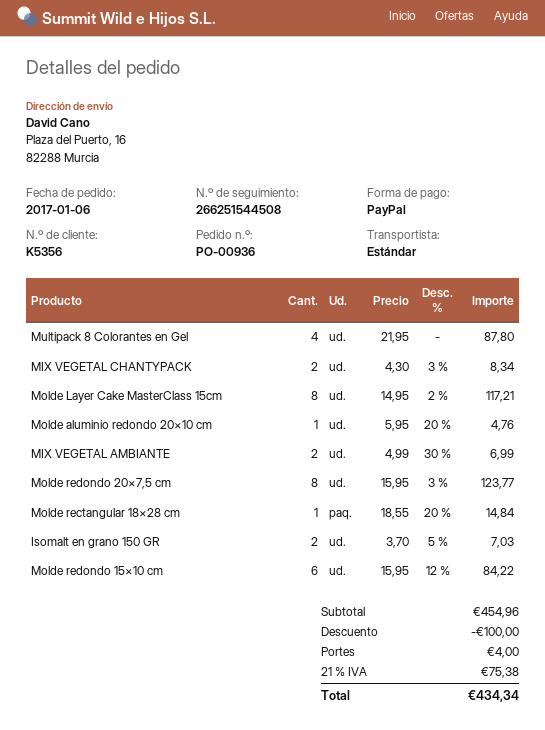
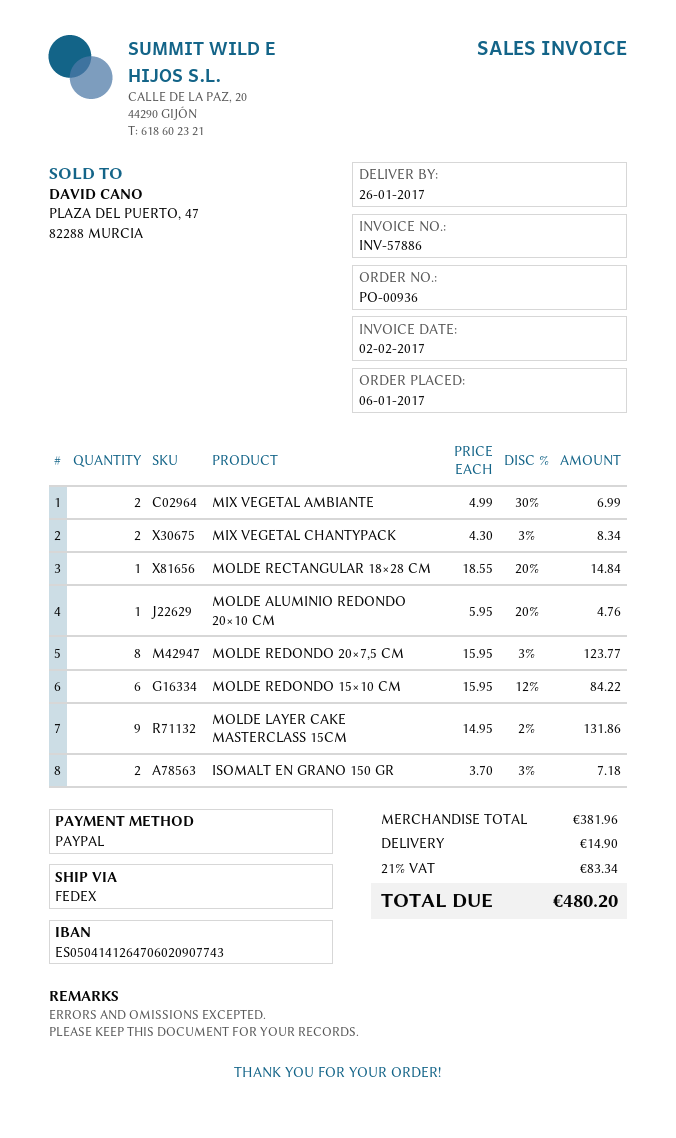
shipping method: standard -> FedEx
Multipack 8 Colorantes en Gel: 4 x 21.95 = 87.80 -> none
Molde Layer Cake MasterClass 15cm: 8 x 14.95 - 2% = 117.21 -> 9 x 14.95 - 2% = 131.86
Isomalt en grano 150 GR: 2 x 3.70 - 5% = 7.03 -> 2 x 3.70 - 3% = 7.18
subtotal: 454.96 -> 381.96
discount: 100.00 -> none
shipping: 4.00 -> 14.90
tax: 21% = 75.38 -> 21% = 83.34
total: 434.34 -> 480.20

